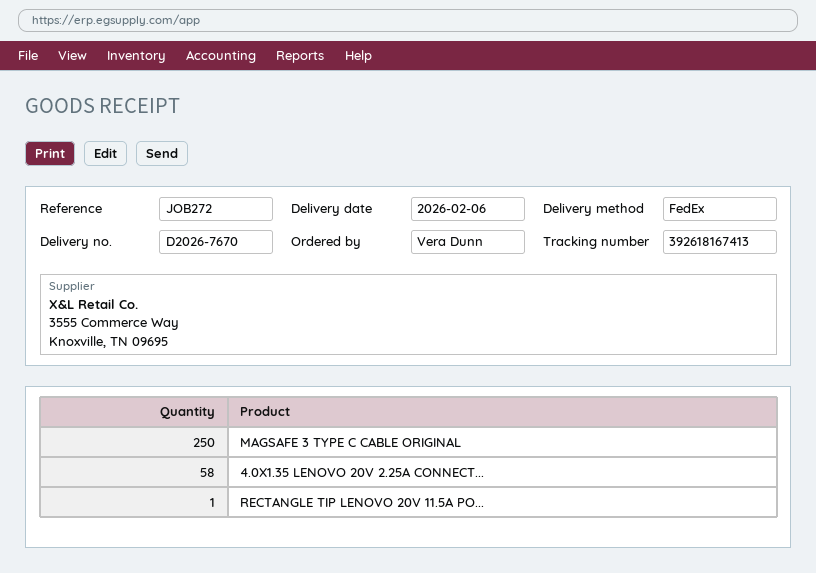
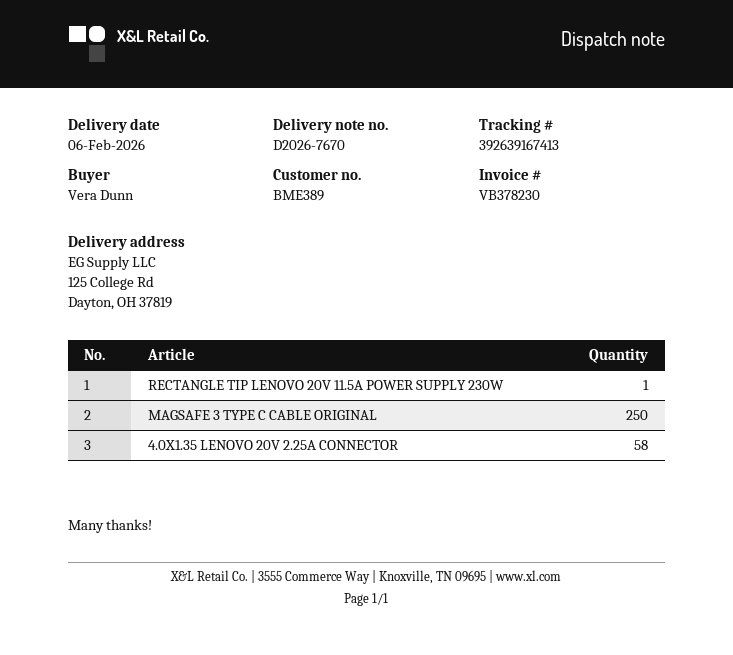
tracking number: 392618167413 -> 392639167413

